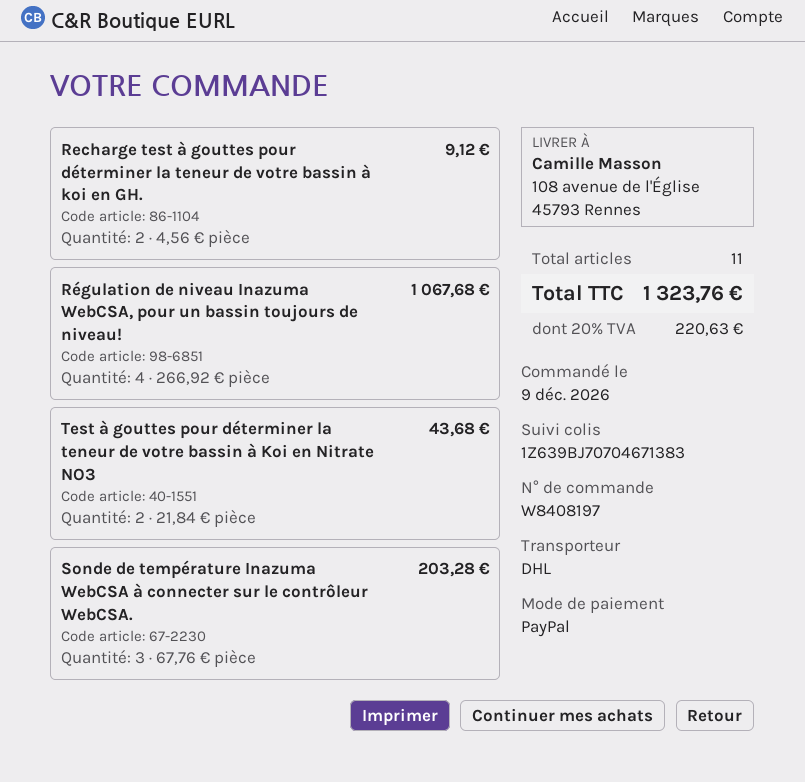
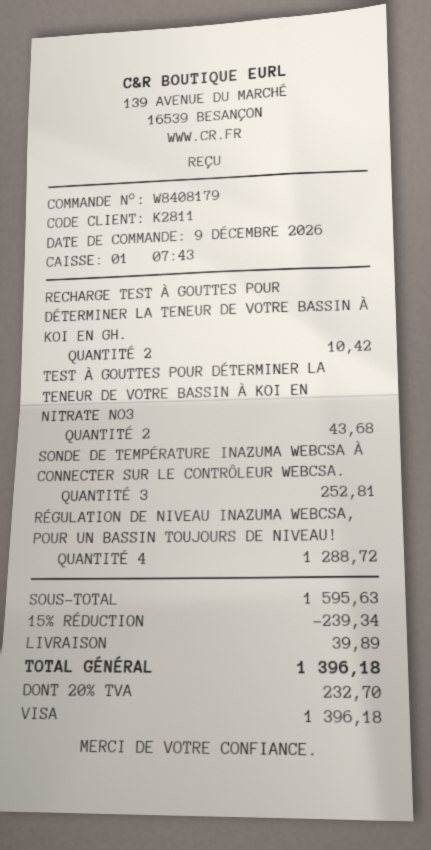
order number: W8408197 -> W8408179
payment method: PayPal -> Visa
Recharge test à gouttes pour déterminer la teneur de votre bassin à koi en GH.: 2 for 9.12 -> 2 for 10.42
Régulation de niveau Inazuma WebCSA, pour un bassin toujours de niveau!: 4 for 1067.68 -> 4 for 1288.72
Sonde de température Inazuma WebCSA à connecter sur le contrôleur WebCSA.: 3 for 203.28 -> 3 for 252.81
discount: none -> 15% = 239.34
shipping: none -> 39.89
tax: 20% = 220.63 -> 20% = 232.70
total: 1323.76 -> 1396.18

